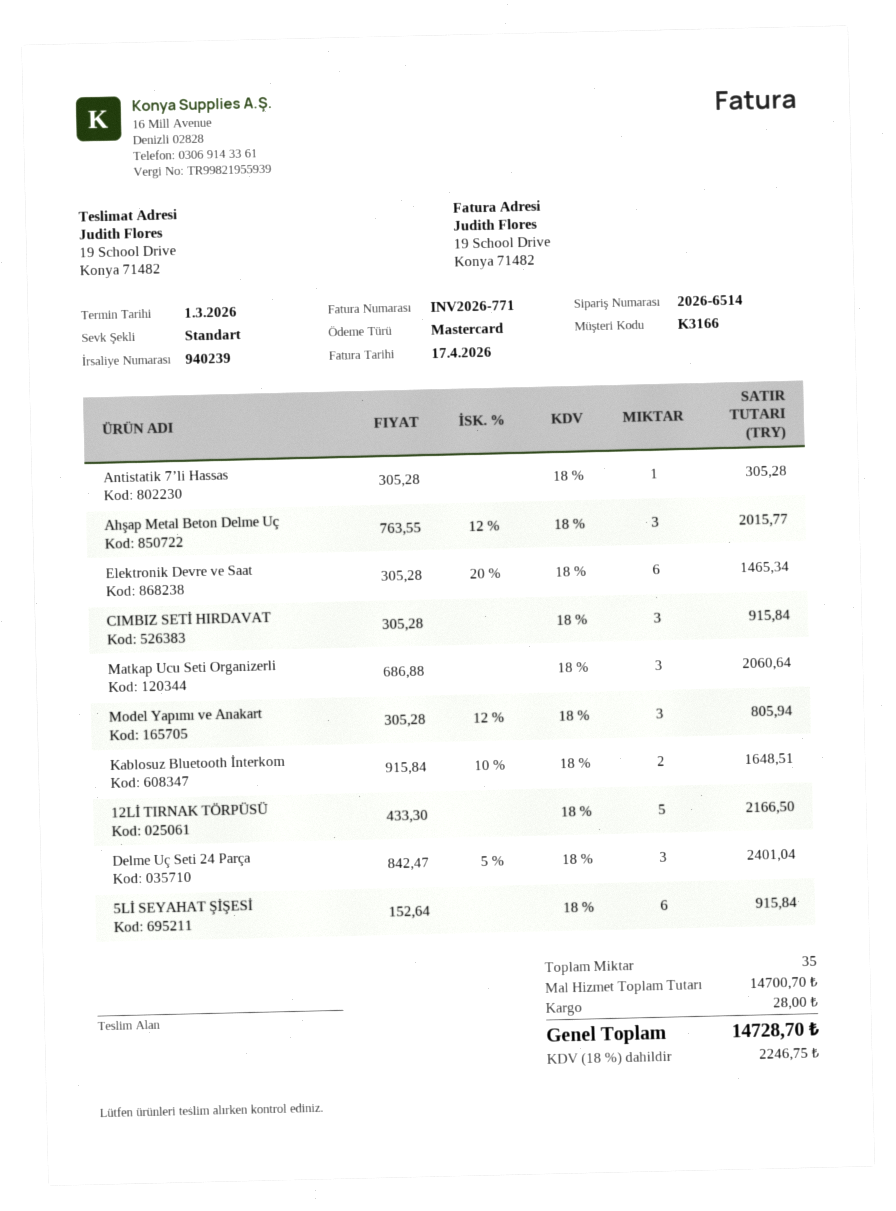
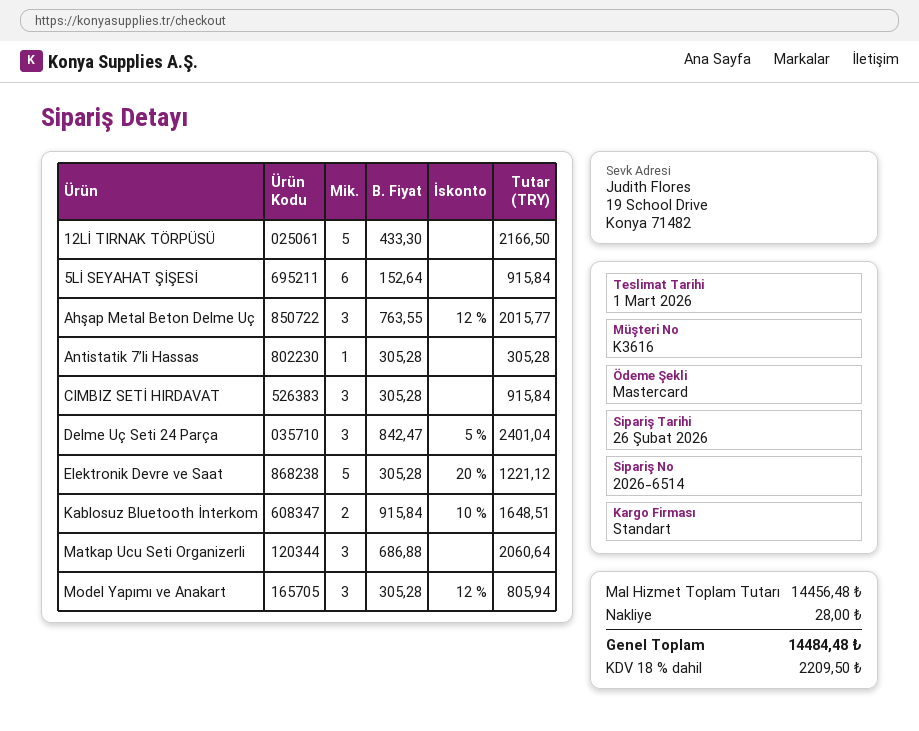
customer number: K3166 -> K3616
Elektronik Devre ve Saat: 6 x 305.28 - 20% = 1465.34 -> 5 x 305.28 - 20% = 1221.12
subtotal: 14700.70 -> 14456.48
tax: 18% = 2246.75 -> 18% = 2209.50
total: 14728.70 -> 14484.48

